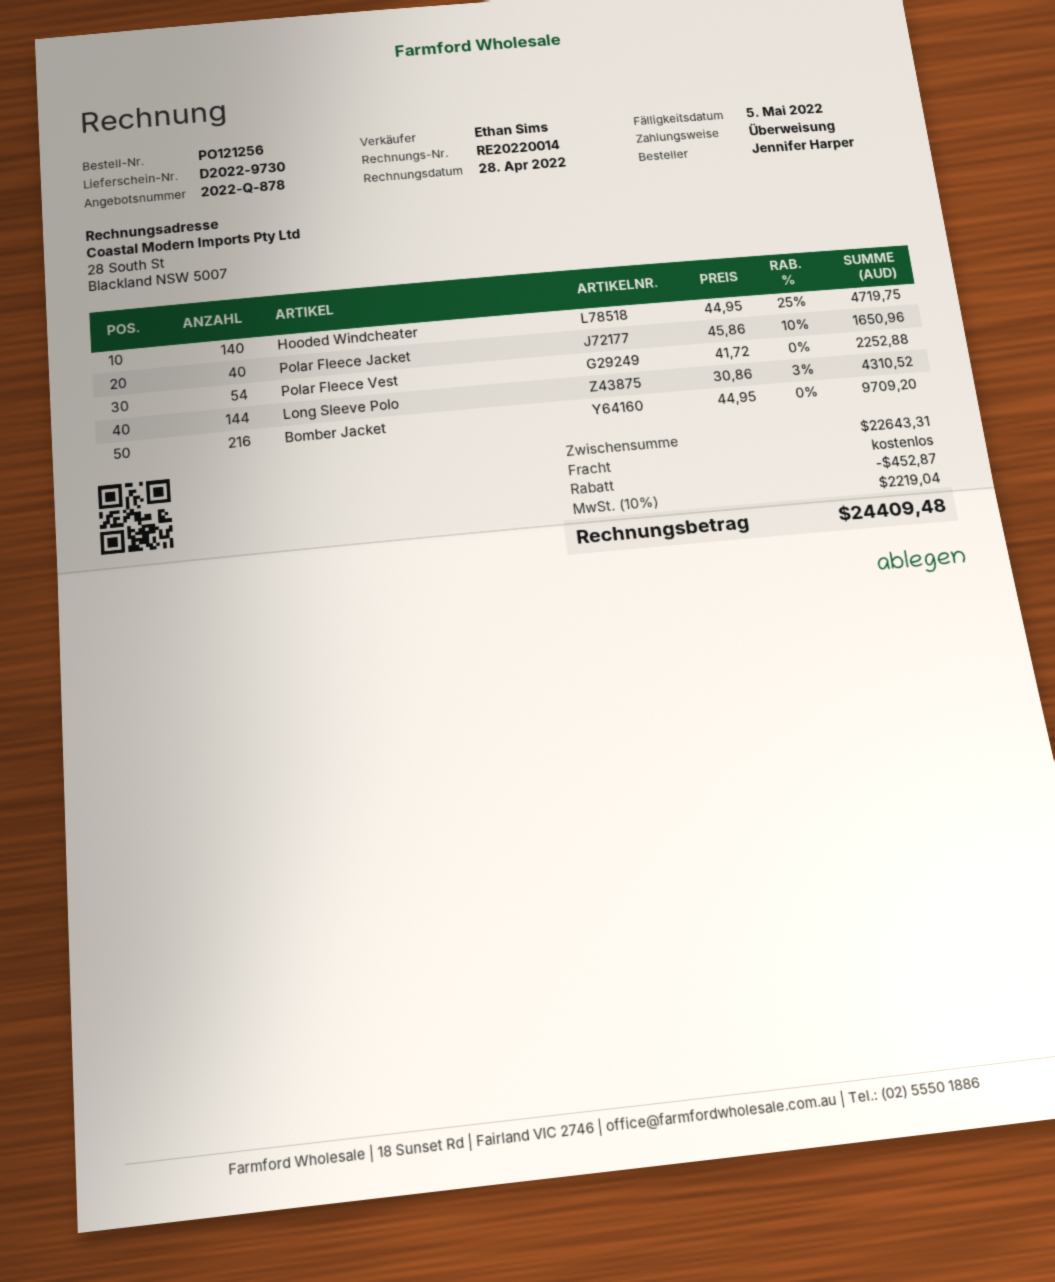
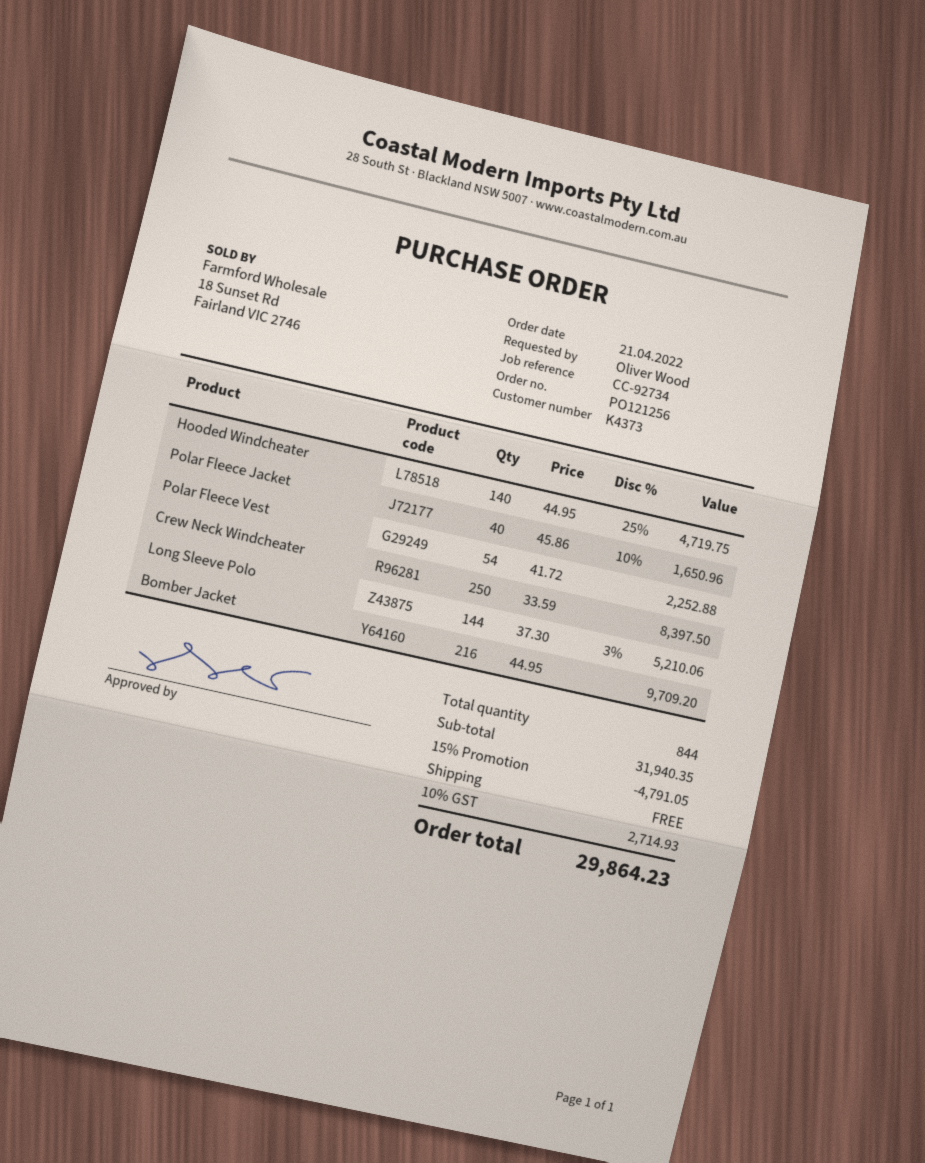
ordered by: Jennifer Harper -> Oliver Wood
Long Sleeve Polo: 144 x 30.86 - 3% = 4310.52 -> 144 x 37.30 - 3% = 5210.06
Crew Neck Windcheater: none -> 250 x 33.59 = 8397.50
subtotal: 22643.31 -> 31940.35
discount: 452.87 -> 4791.05
tax: 10% = 2219.04 -> 10% = 2714.93
total: 24409.48 -> 29864.23

